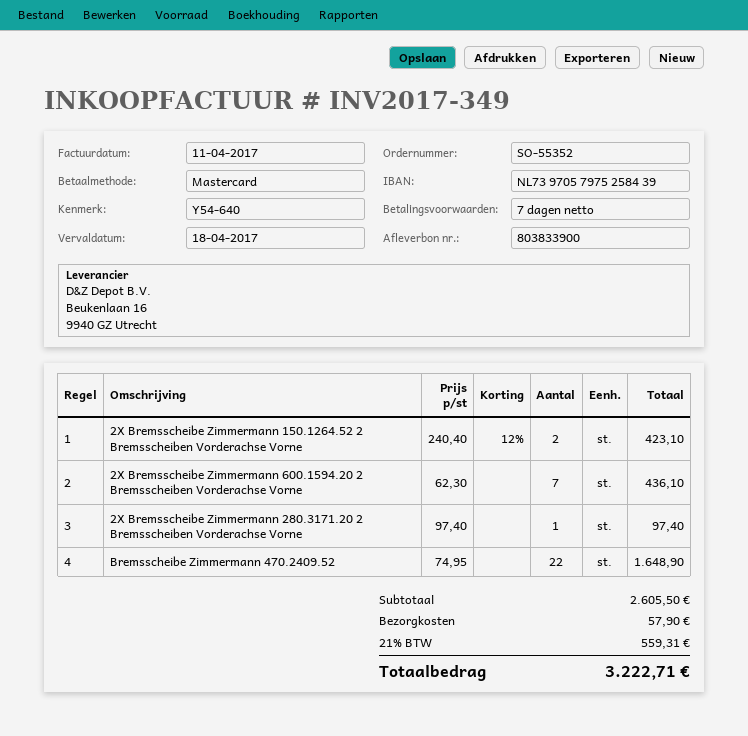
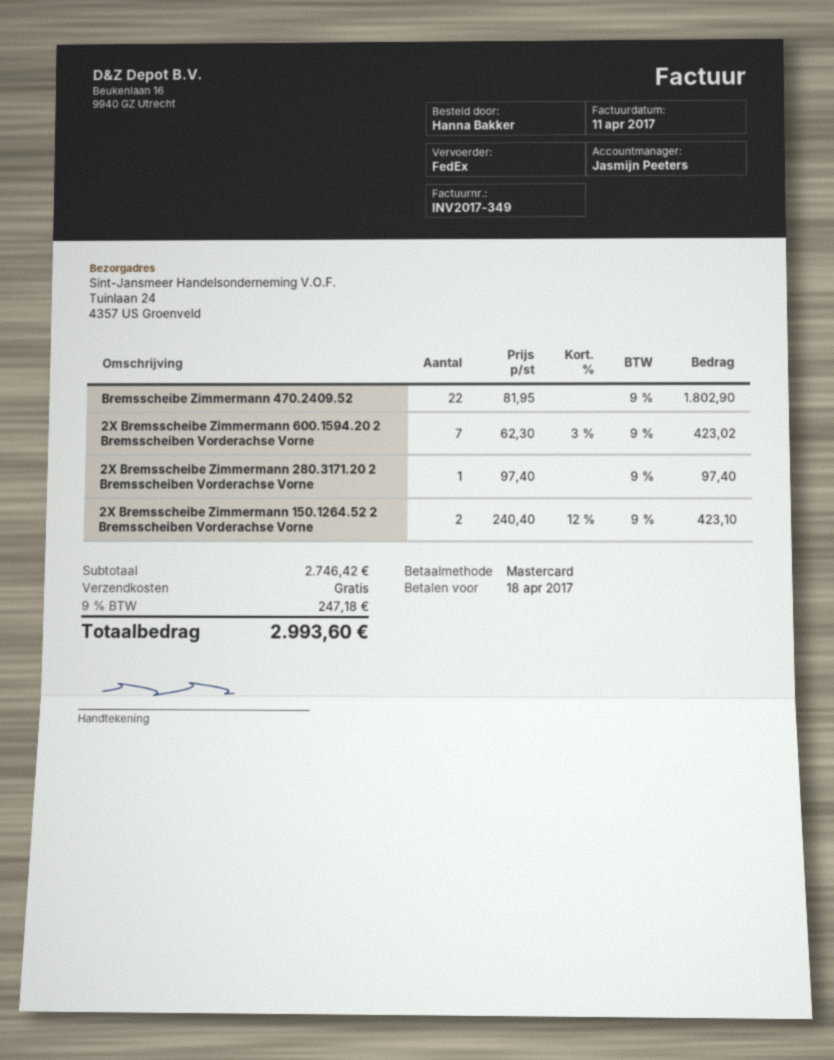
2X Bremsscheibe Zimmermann 600.1594.20 2 Bremsscheiben Vorderachse Vorne: 7 x 62.30 = 436.10 -> 7 x 62.30 - 3% = 423.02
Bremsscheibe Zimmermann 470.2409.52: 22 x 74.95 = 1648.90 -> 22 x 81.95 = 1802.90
subtotal: 2605.50 -> 2746.42
shipping: 57.90 -> 0.00
tax: 21% = 559.31 -> 9% = 247.18
total: 3222.71 -> 2993.60

